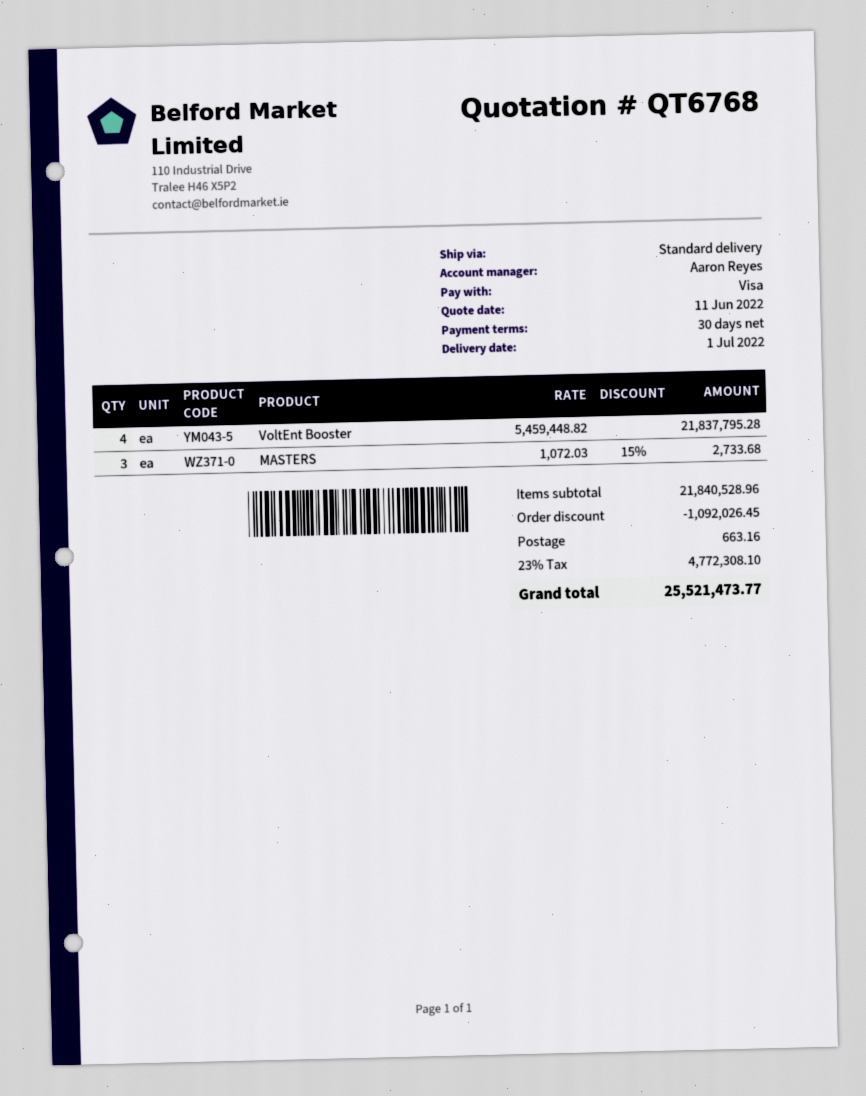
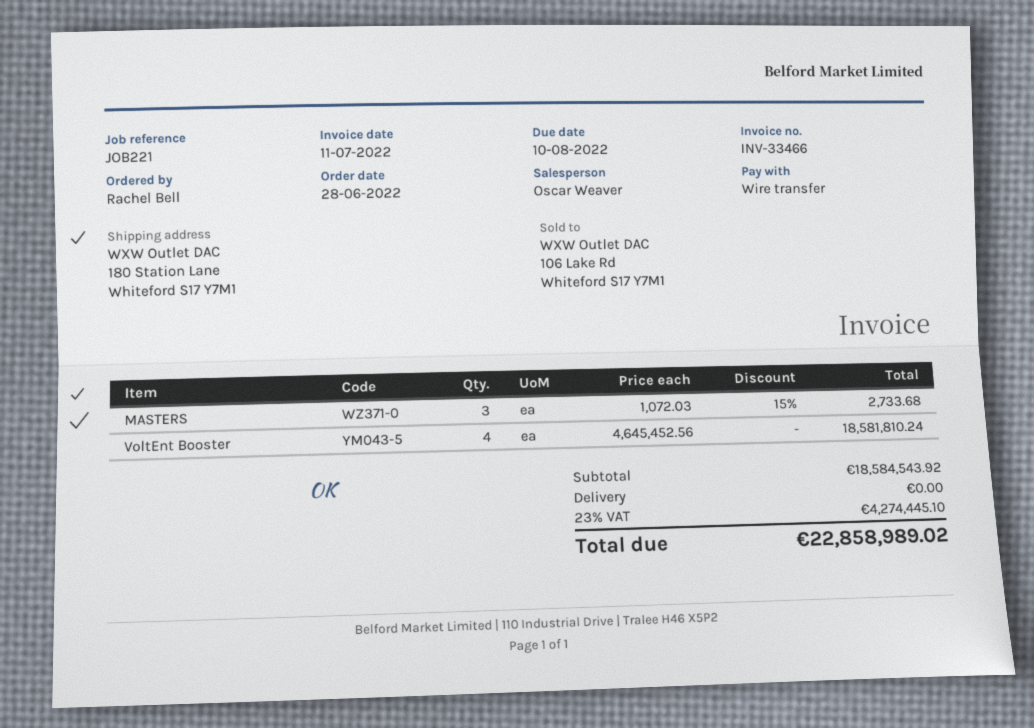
sales rep: Aaron Reyes -> Oscar Weaver
payment method: Visa -> bank transfer
VoltEnt Booster: 4 x 5459448.82 = 21837795.28 -> 4 x 4645452.56 = 18581810.24
subtotal: 21840528.96 -> 18584543.92
discount: 1092026.45 -> none
shipping: 663.16 -> 0.00
tax: 23% = 4772308.10 -> 23% = 4274445.10
total: 25521473.77 -> 22858989.02

